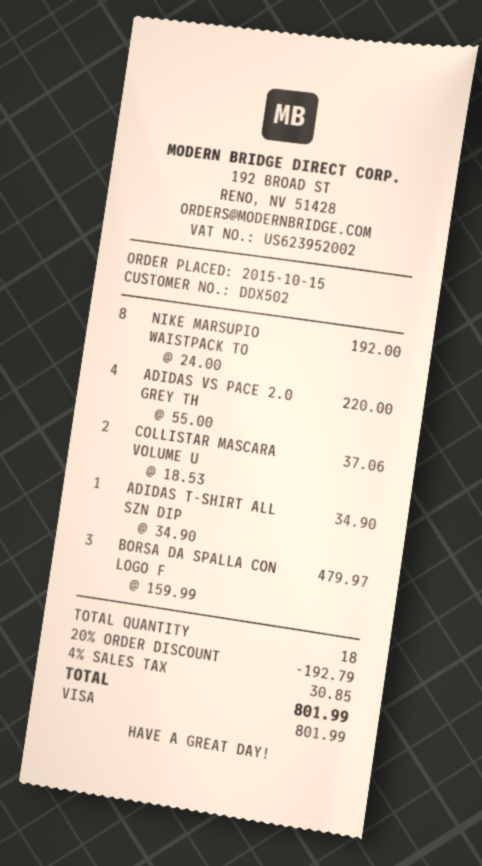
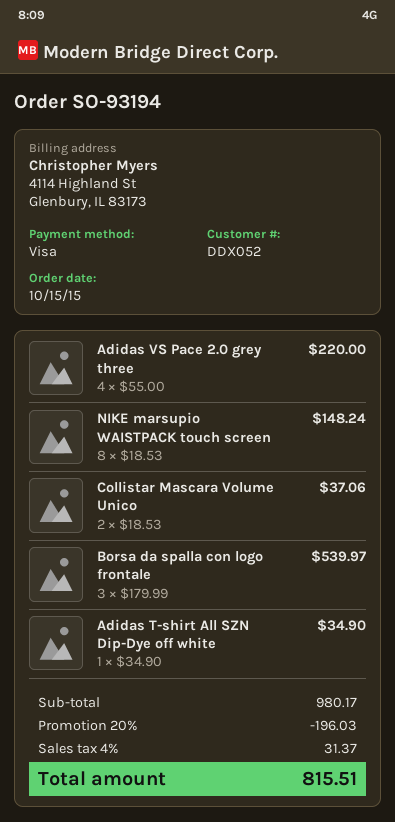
customer number: DDX502 -> DDX052
NIKE MARSUPIO WAISTPACK TO: 8 x 24.00 = 192.00 -> 8 x 18.53 = 148.24
BORSA DA SPALLA CON LOGO F: 3 x 159.99 = 479.97 -> 3 x 179.99 = 539.97
discount: 20% = 192.79 -> 20% = 196.03
tax: 4% = 30.85 -> 4% = 31.37
total: 801.99 -> 815.51

